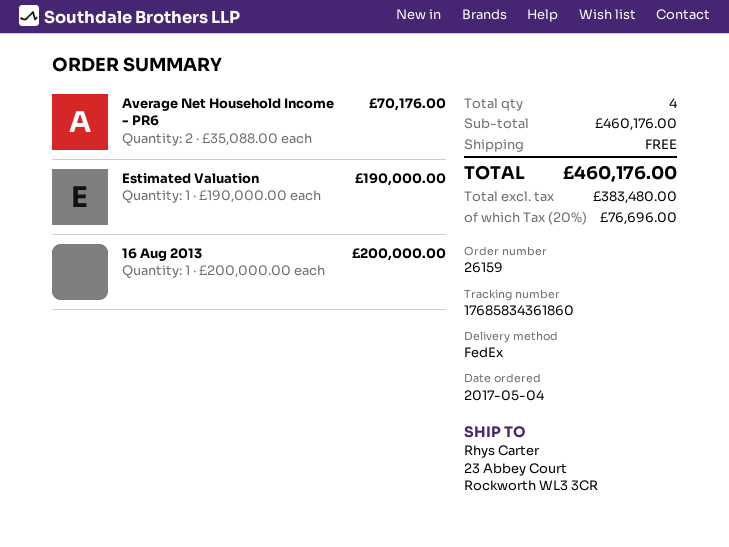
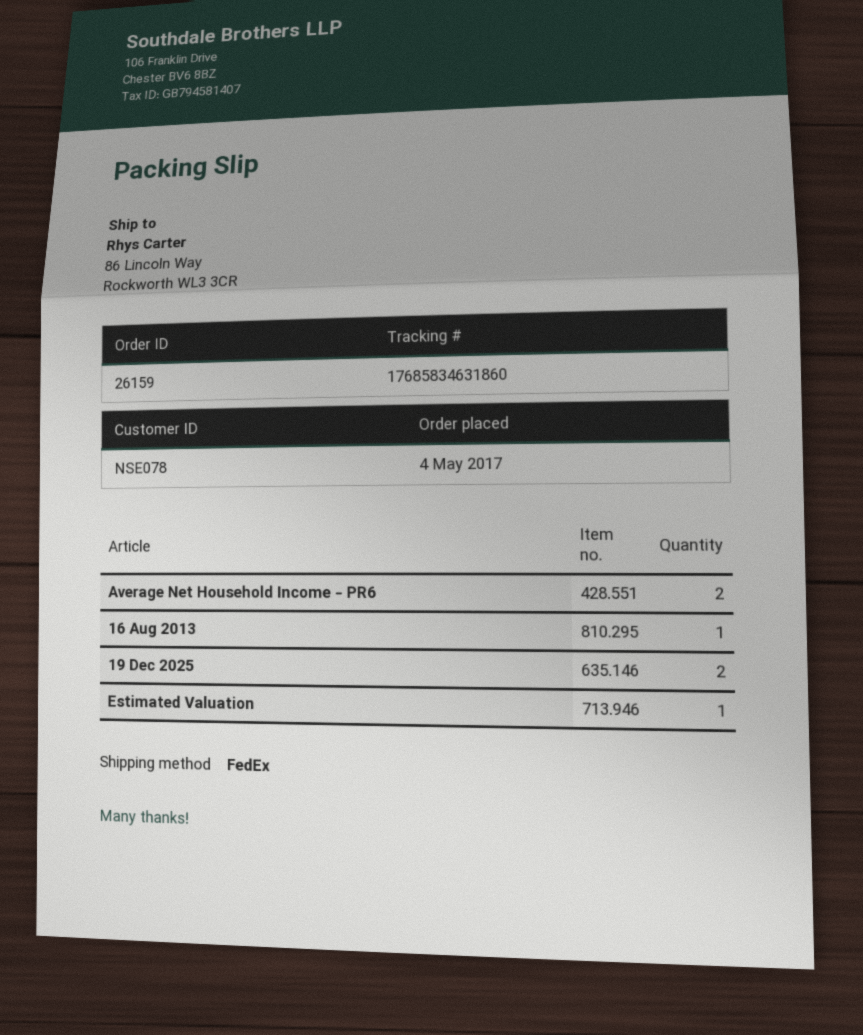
tracking number: 17685834361860 -> 17685834631860
ship to: 23 Abbey Court, Rockworth WL3 3CR -> 86 Lincoln Way, Rockworth WL3 3CR
19 Dec 2025: none -> 2

